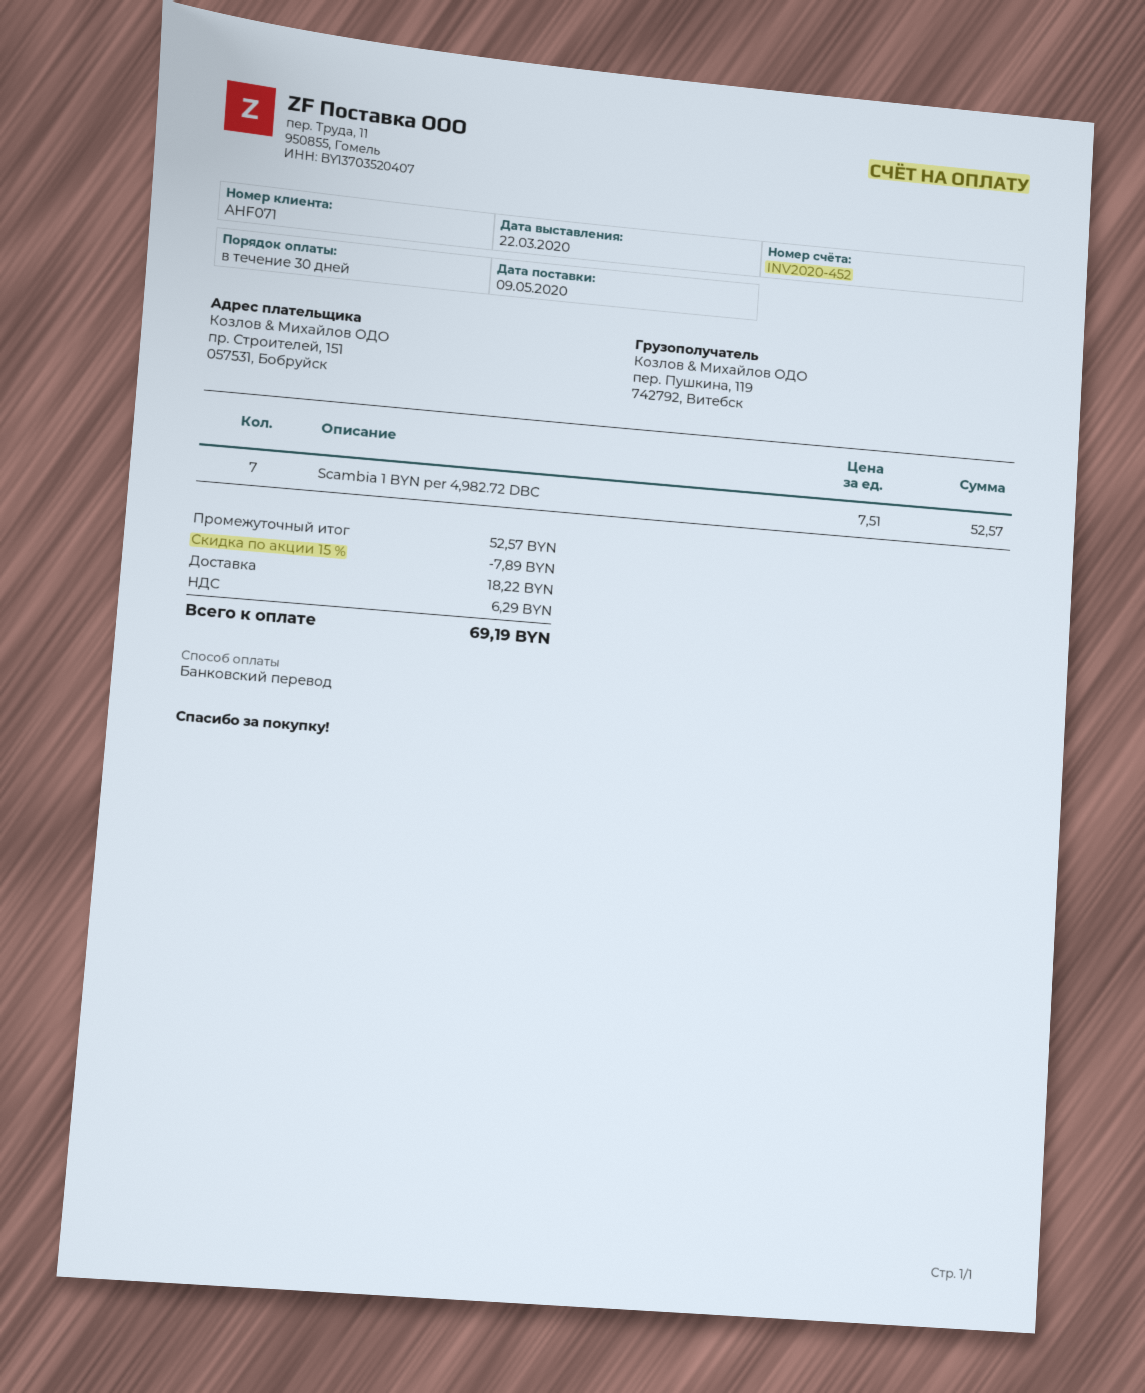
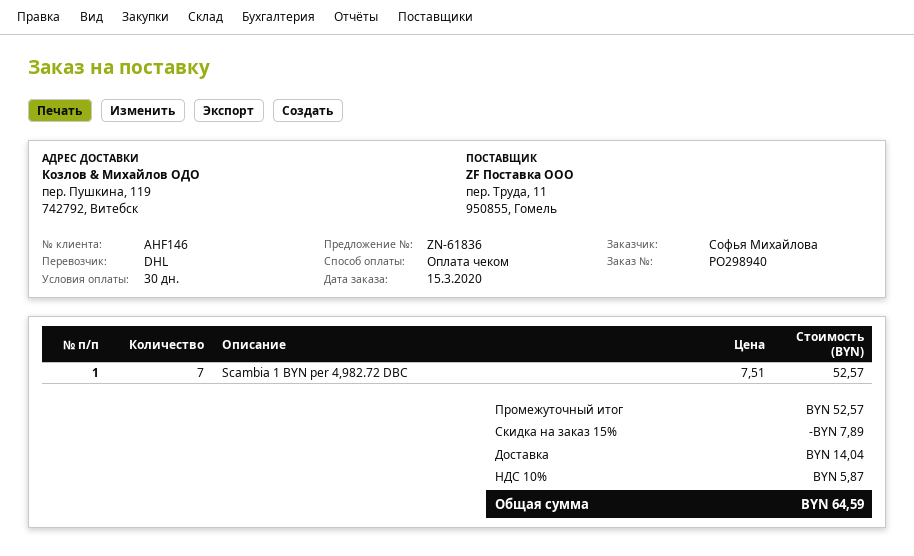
customer number: AHF071 -> AHF146
payment method: bank transfer -> cheque
shipping: 18.22 -> 14.04
tax: 6.29 -> 5.87
total: 69.19 -> 64.59

